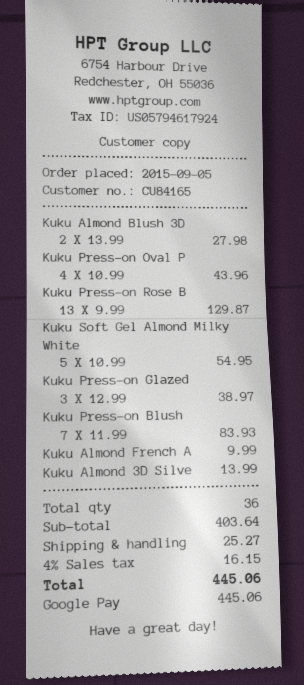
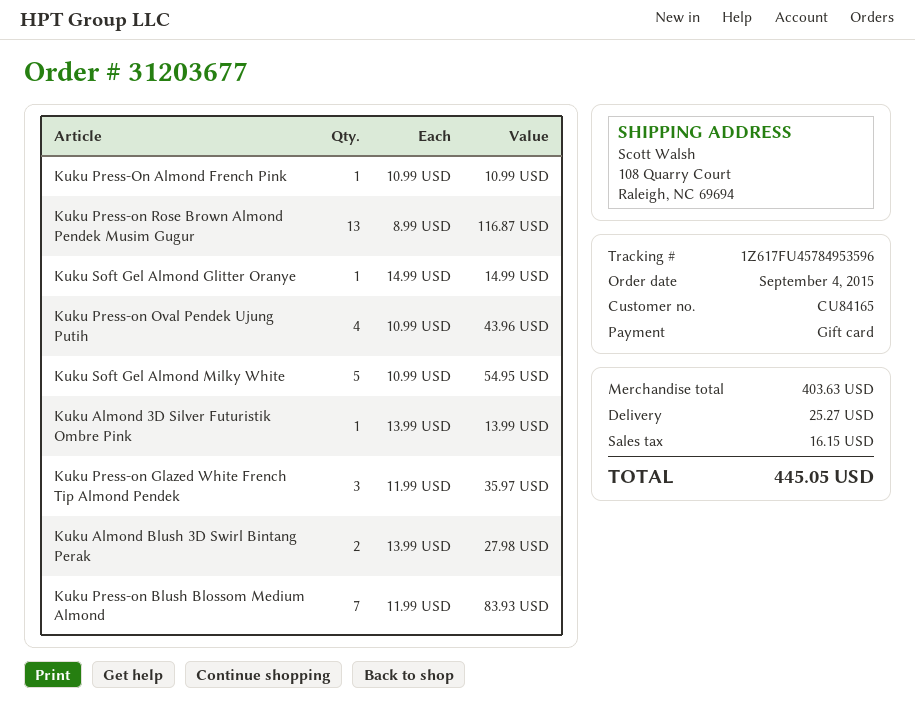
order date: 2015-09-05 -> 2015-09-04
payment method: Google Pay -> gift card
Kuku Press-on Rose B: 13 x 9.99 = 129.87 -> 13 x 8.99 = 116.87
Kuku Press-on Glazed: 3 x 12.99 = 38.97 -> 3 x 11.99 = 35.97
Kuku Almond French A: 1 x 9.99 = 9.99 -> none
Kuku Press-On Almond French Pink: none -> 1 x 10.99 = 10.99
Kuku Soft Gel Almond Glitter Oranye: none -> 1 x 14.99 = 14.99
subtotal: 403.64 -> 403.63
total: 445.06 -> 445.05

